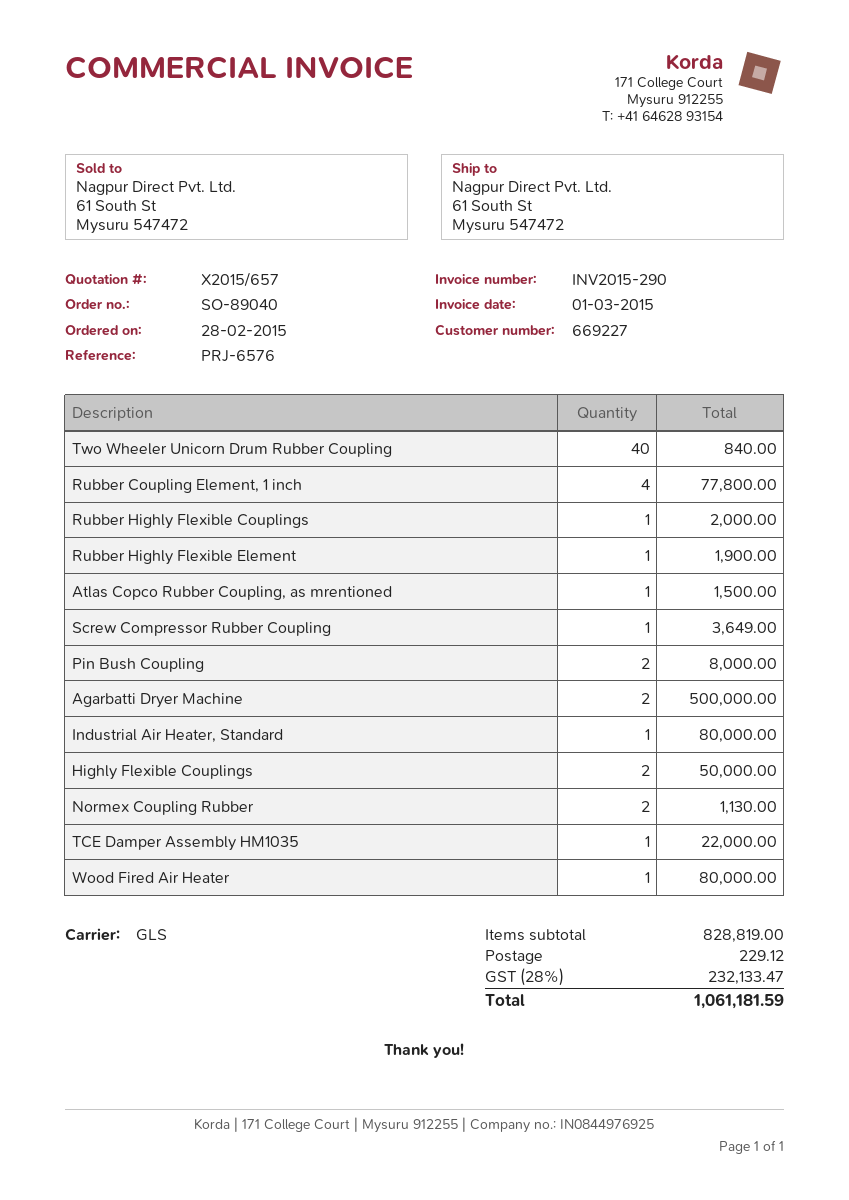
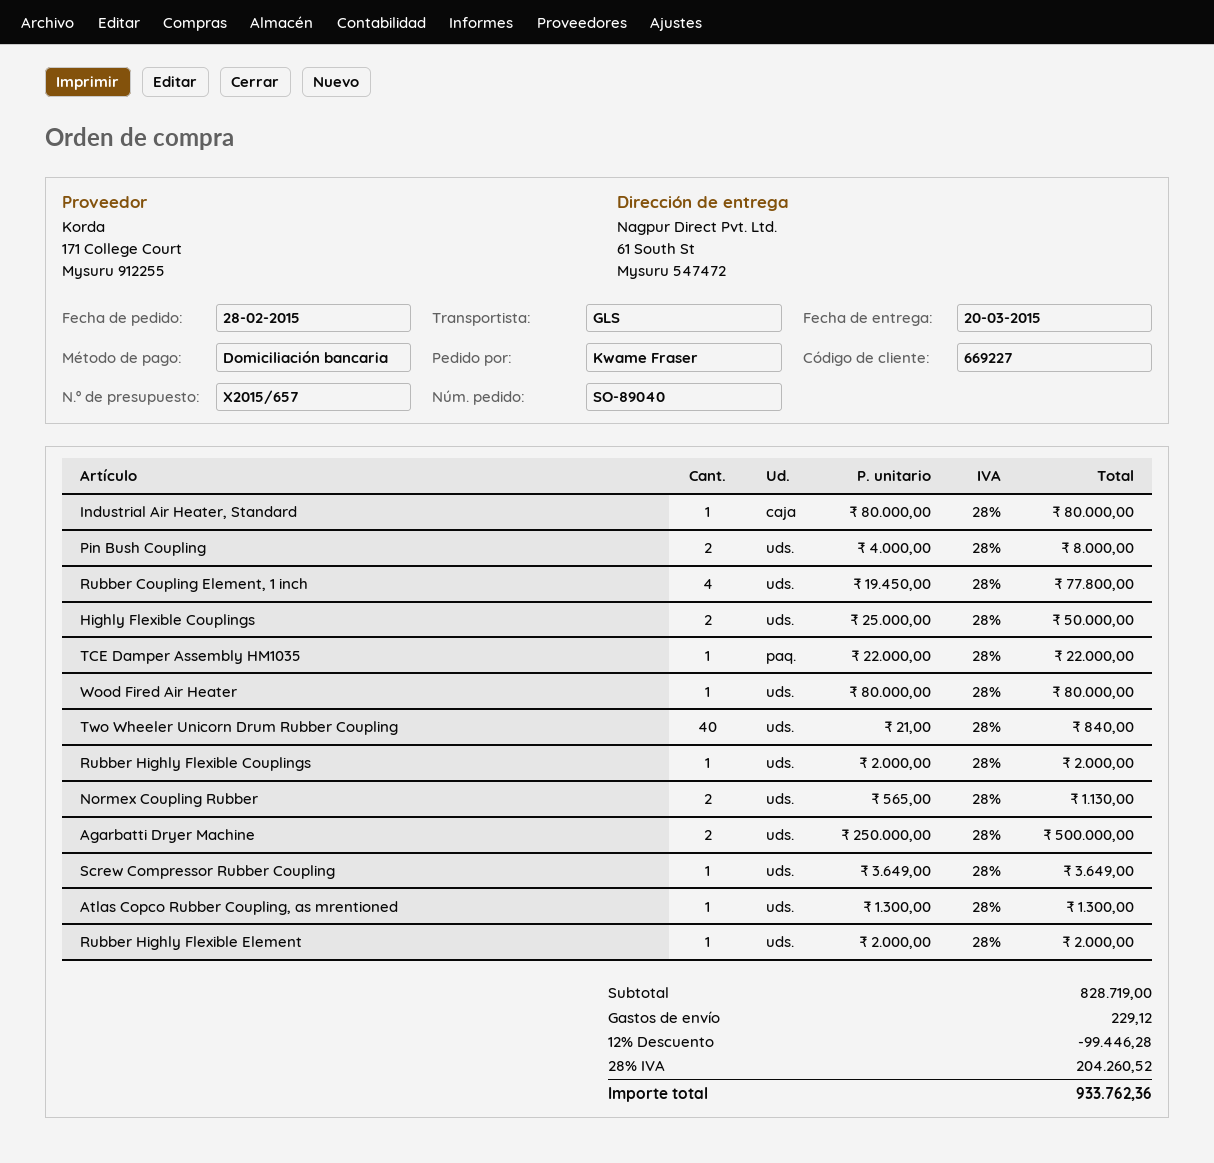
Rubber Highly Flexible Element: 1 for 1900.00 -> 1 for 2000.00
Atlas Copco Rubber Coupling, as mrentioned: 1 for 1500.00 -> 1 for 1300.00
subtotal: 828819.00 -> 828719.00
discount: none -> 12% = 99446.28
tax: 28% = 232133.47 -> 28% = 204260.52
total: 1061181.59 -> 933762.36

